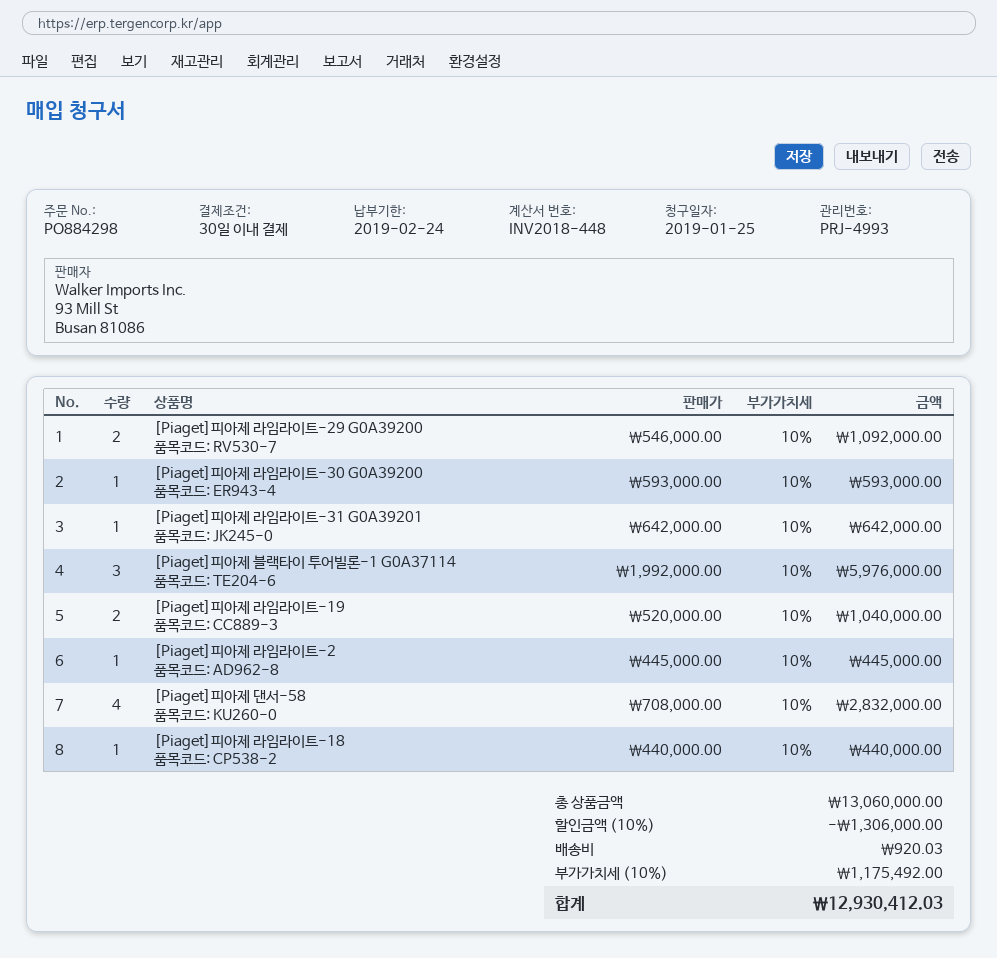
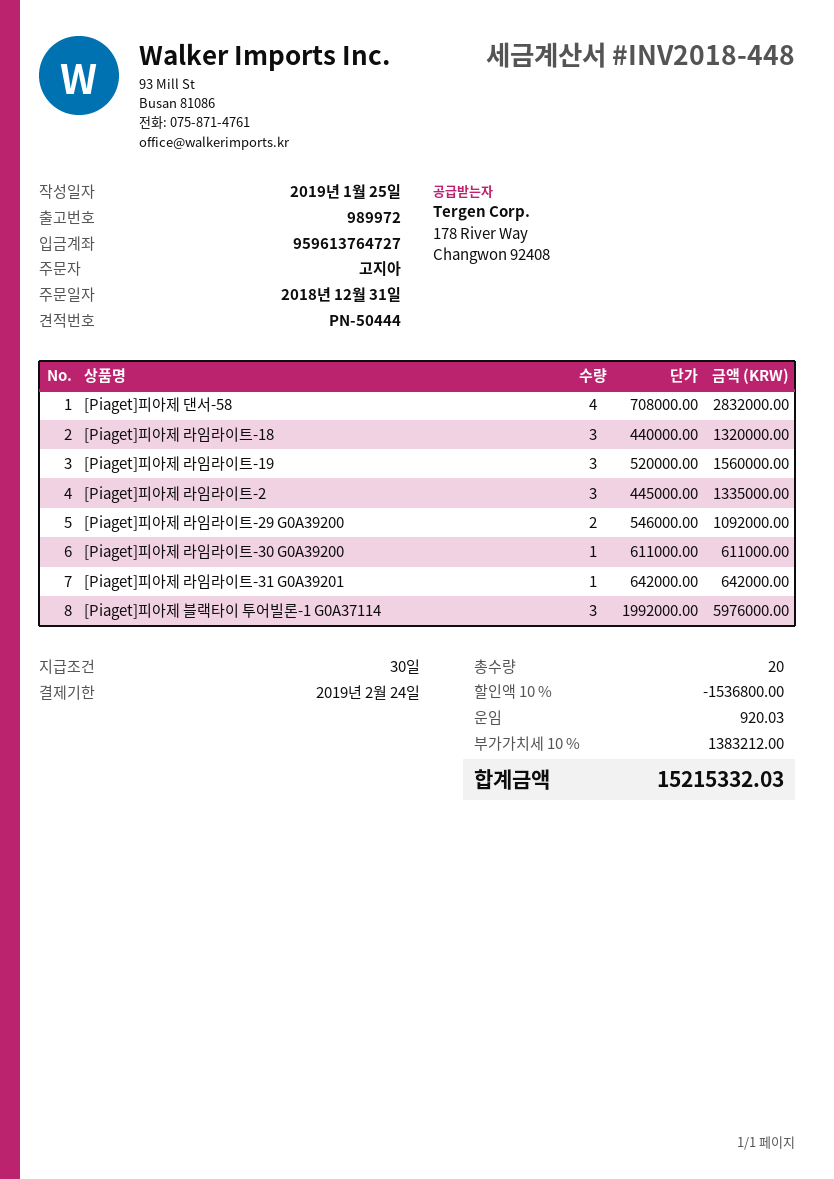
[Piaget]피아제 라임라이트-30 G0A39200: 1 x 593000.00 = 593000.00 -> 1 x 611000.00 = 611000.00
[Piaget]피아제 라임라이트-19: 2 x 520000.00 = 1040000.00 -> 3 x 520000.00 = 1560000.00
[Piaget]피아제 라임라이트-2: 1 x 445000.00 = 445000.00 -> 3 x 445000.00 = 1335000.00
[Piaget]피아제 라임라이트-18: 1 x 440000.00 = 440000.00 -> 3 x 440000.00 = 1320000.00
discount: 10% = 1306000.00 -> 10% = 1536800.00
tax: 10% = 1175492.00 -> 10% = 1383212.00
total: 12930412.03 -> 15215332.03

